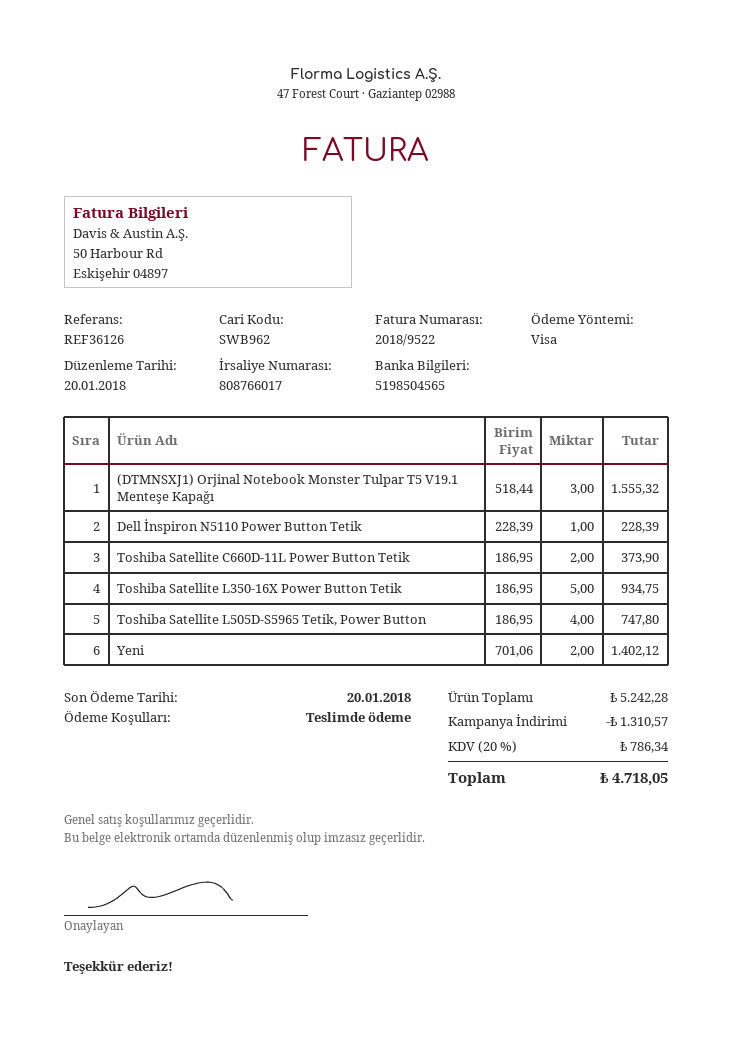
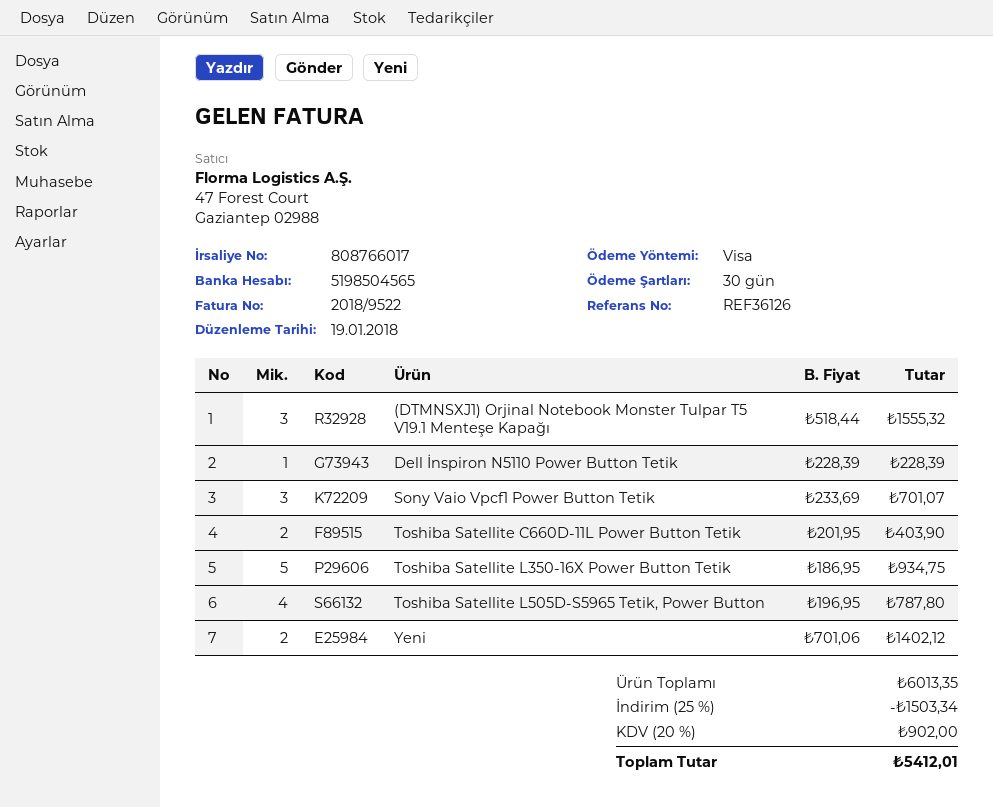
invoice date: 2018-01-20 -> 2018-01-19
payment terms: on receipt -> 30 days
Toshiba Satellite C660D-11L Power Button Tetik: 2 x 186.95 = 373.90 -> 2 x 201.95 = 403.90
Toshiba Satellite L505D-S5965 Tetik, Power Button: 4 x 186.95 = 747.80 -> 4 x 196.95 = 787.80
Sony Vaio Vpcf1 Power Button Tetik: none -> 3 x 233.69 = 701.07
subtotal: 5242.28 -> 6013.35
discount: 1310.57 -> 1503.34
tax: 20% = 786.34 -> 20% = 902.00
total: 4718.05 -> 5412.01

